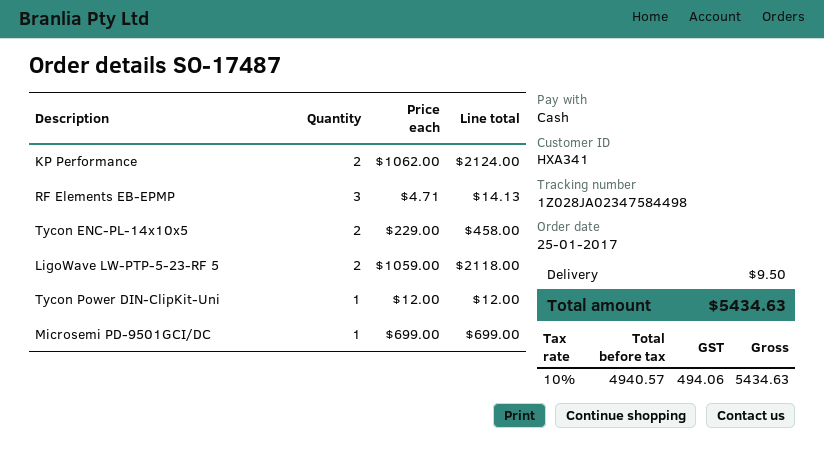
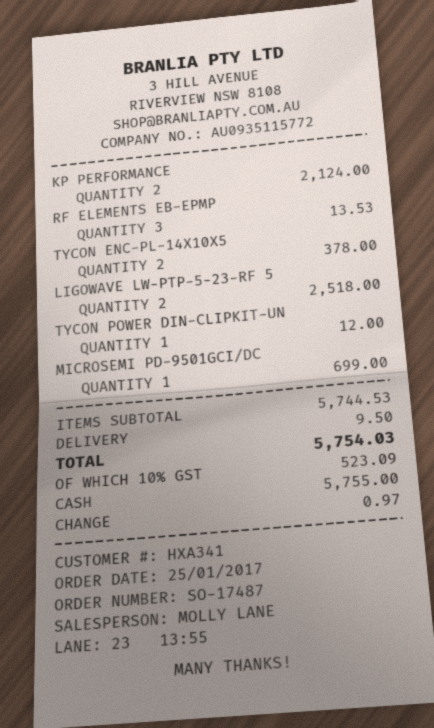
RF Elements EB-EPMP: 3 for 14.13 -> 3 for 13.53
Tycon ENC-PL-14x10x5: 2 for 458.00 -> 2 for 378.00
LigoWave LW-PTP-5-23-RF 5: 2 for 2118.00 -> 2 for 2518.00
tax: 10% = 494.06 -> 10% = 523.09
total: 5434.63 -> 5754.03

